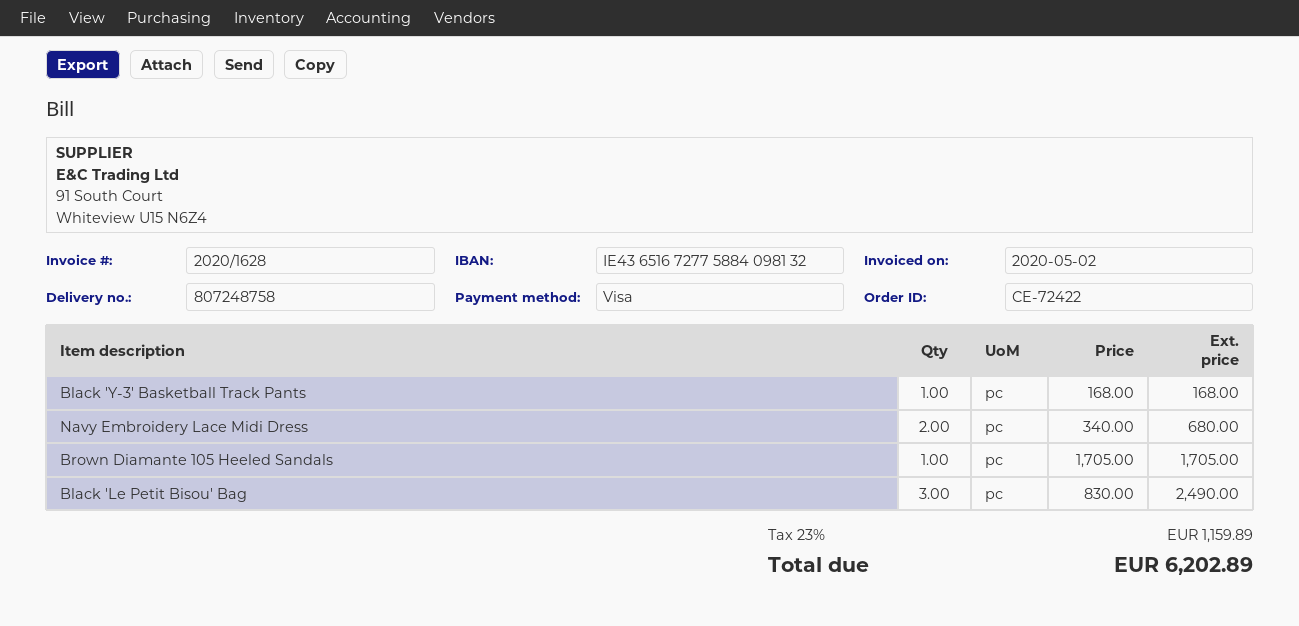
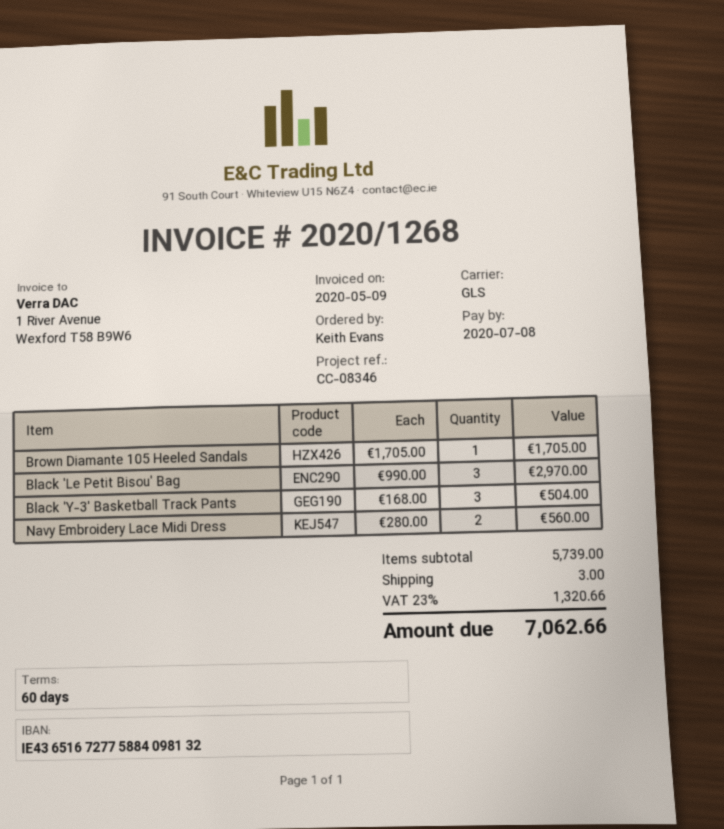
invoice number: 2020/1628 -> 2020/1268
invoice date: 2020-05-02 -> 2020-05-09
Black 'Y-3' Basketball Track Pants: 1 x 168.00 = 168.00 -> 3 x 168.00 = 504.00
Navy Embroidery Lace Midi Dress: 2 x 340.00 = 680.00 -> 2 x 280.00 = 560.00
Black 'Le Petit Bisou' Bag: 3 x 830.00 = 2490.00 -> 3 x 990.00 = 2970.00
shipping: none -> 3.00
tax: 23% = 1159.89 -> 23% = 1320.66
total: 6202.89 -> 7062.66

